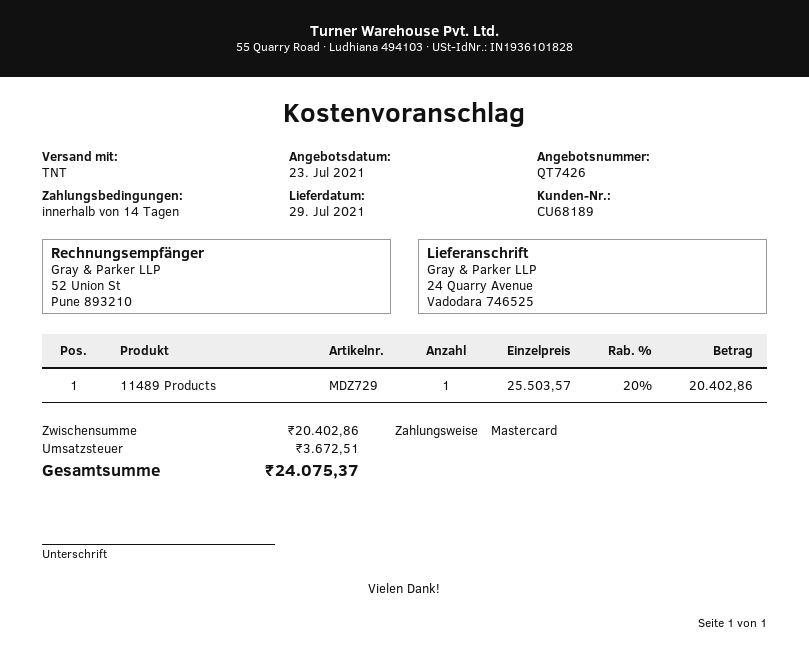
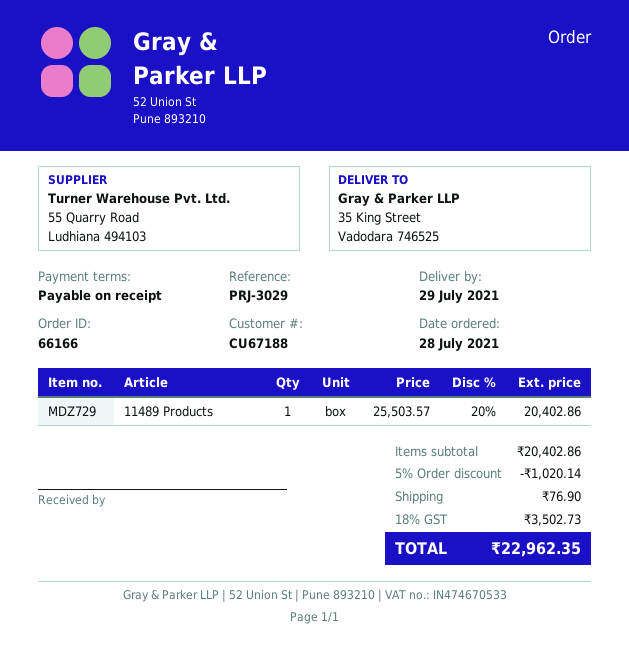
payment terms: 14 days -> on receipt
customer number: CU68189 -> CU67188
ship to: 24 Quarry Avenue, Vadodara 746525 -> 35 King Street, Vadodara 746525
discount: none -> 5% = 1020.14
shipping: none -> 76.90
tax: 3672.51 -> 3502.73
total: 24075.37 -> 22962.35

